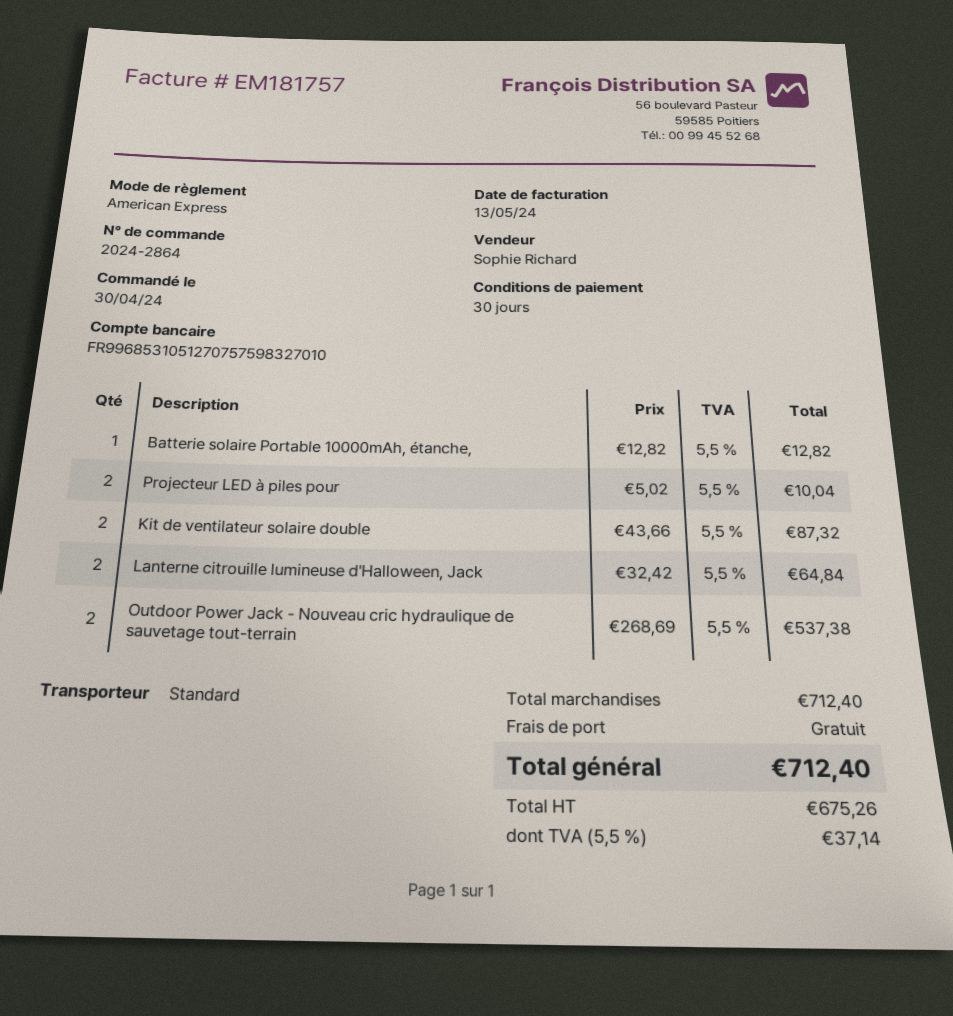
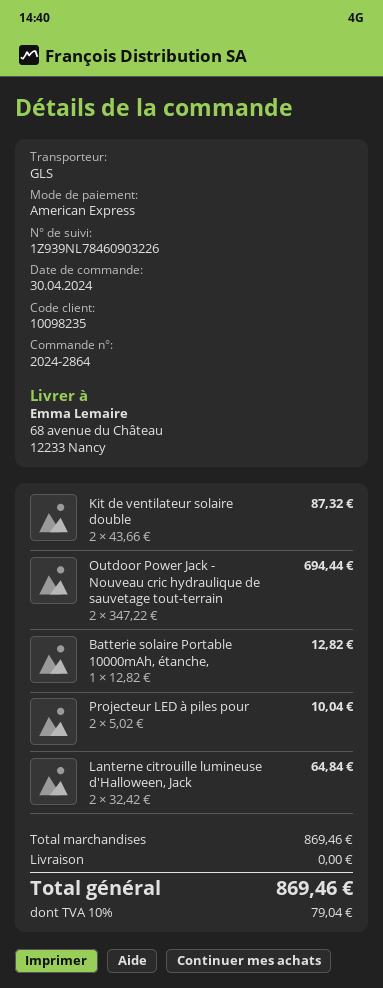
shipping method: standard -> GLS
Outdoor Power Jack - Nouveau cric hydraulique de sauvetage tout-terrain: 2 x 268.69 = 537.38 -> 2 x 347.22 = 694.44
subtotal: 712.40 -> 869.46
tax: 5.5% = 37.14 -> 10% = 79.04
total: 712.40 -> 869.46

